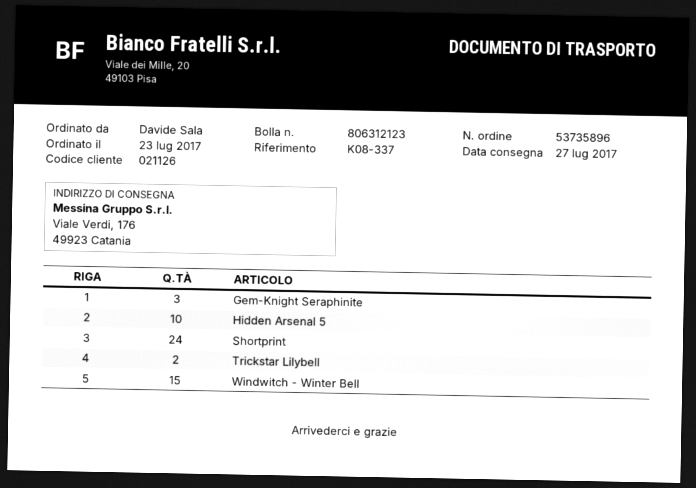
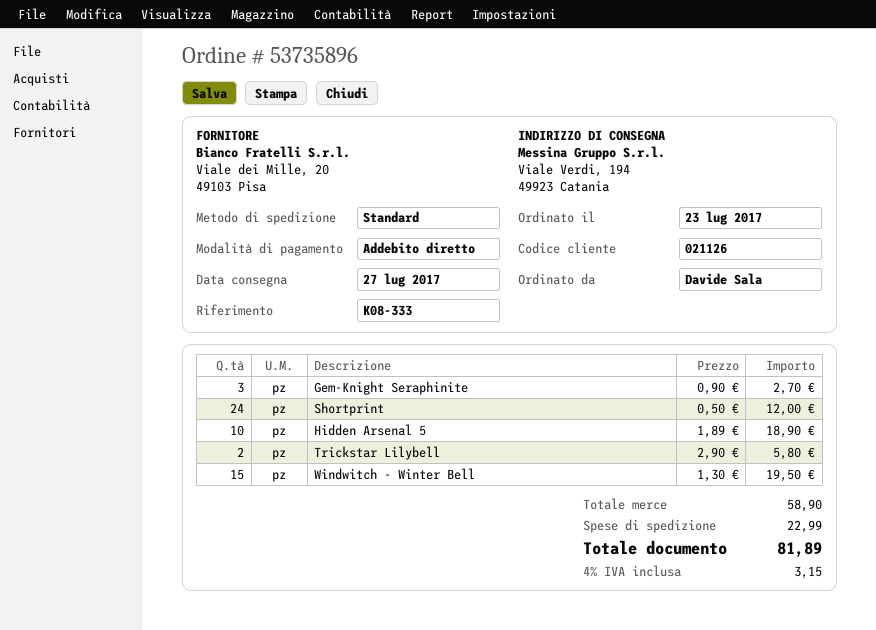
reference: K08-337 -> K08-333
ship to: Viale Verdi, 176, 49923 Catania -> Viale Verdi, 194, 49923 Catania

